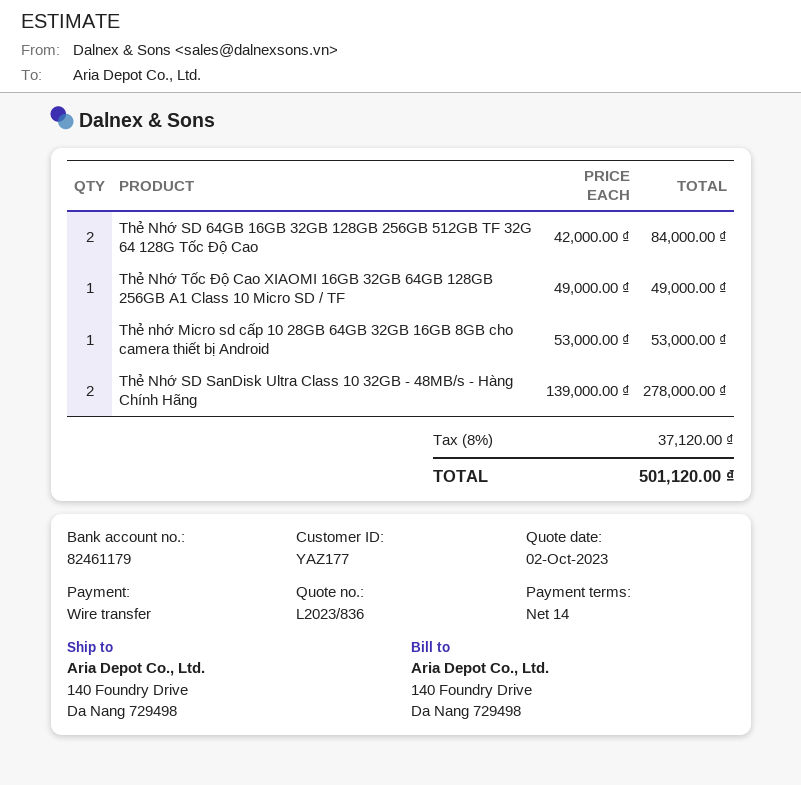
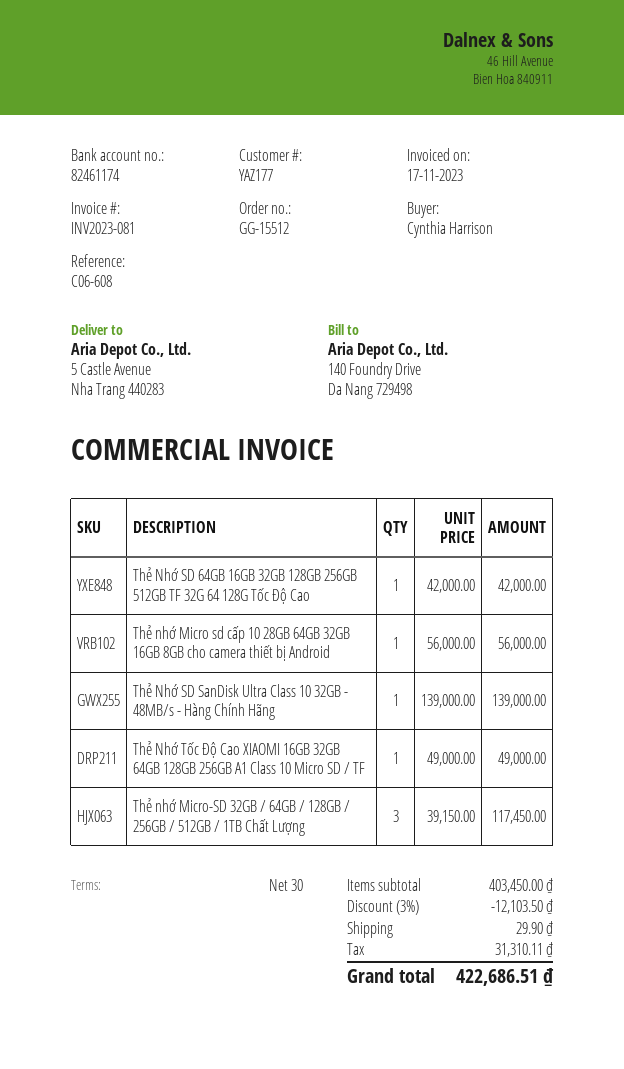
payment terms: 14 days -> 30 days
bank account: 82461179 -> 82461174
ship to: 140 Foundry Drive, Da Nang 729498 -> 5 Castle Avenue, Nha Trang 440283
Thẻ Nhớ SD 64GB 16GB 32GB 128GB 256GB 512GB TF 32G 64 128G Tốc Độ Cao: 2 x 42000.00 = 84000.00 -> 1 x 42000.00 = 42000.00
Thẻ nhớ Micro sd cấp 10 28GB 64GB 32GB 16GB 8GB cho camera thiết bị Android: 1 x 53000.00 = 53000.00 -> 1 x 56000.00 = 56000.00
Thẻ Nhớ SD SanDisk Ultra Class 10 32GB - 48MB/s - Hàng Chính Hãng: 2 x 139000.00 = 278000.00 -> 1 x 139000.00 = 139000.00
Thẻ nhớ Micro-SD 32GB / 64GB / 128GB / 256GB / 512GB / 1TB Chất Lượng: none -> 3 x 39150.00 = 117450.00
discount: none -> 3% = 12103.50
shipping: none -> 29.90
tax: 37120.00 -> 31310.11
total: 501120.00 -> 422686.51

